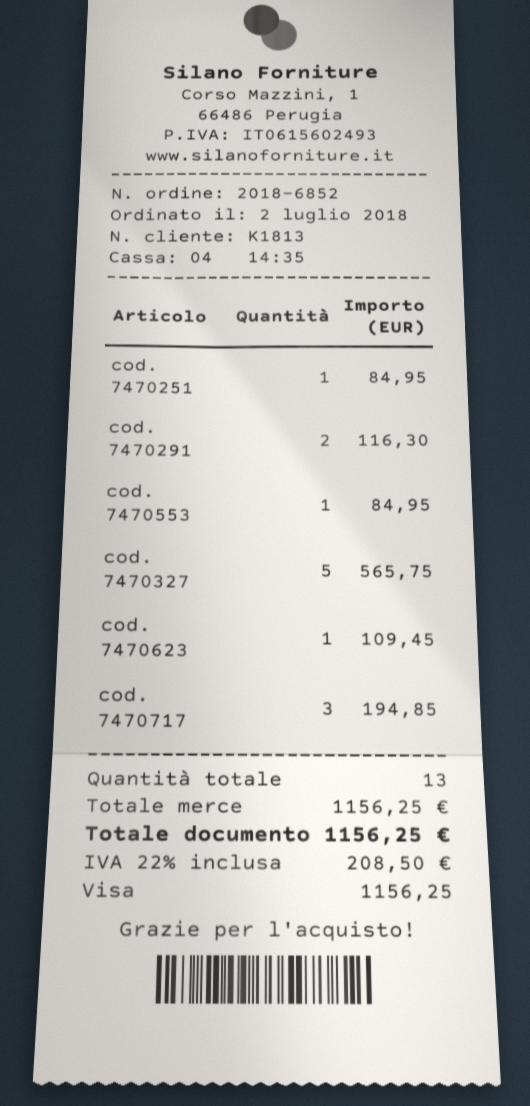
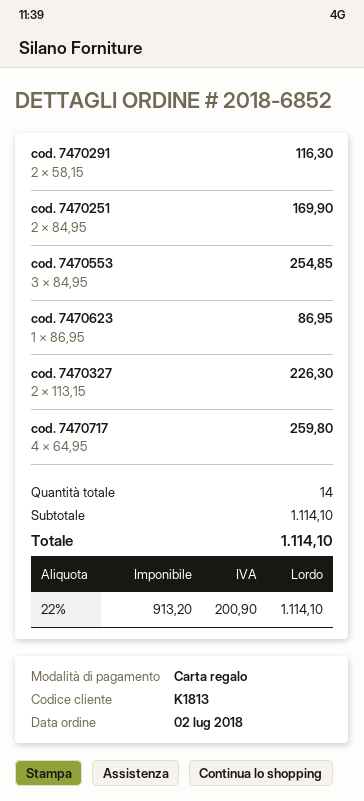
payment method: Visa -> gift card
cod. 7470251: 1 for 84.95 -> 2 for 169.90
cod. 7470553: 1 for 84.95 -> 3 for 254.85
cod. 7470327: 5 for 565.75 -> 2 for 226.30
cod. 7470623: 1 for 109.45 -> 1 for 86.95
cod. 7470717: 3 for 194.85 -> 4 for 259.80
total quantity: 13 -> 14
subtotal: 1156.25 -> 1114.10
tax: 22% = 208.50 -> 22% = 200.90
total: 1156.25 -> 1114.10

